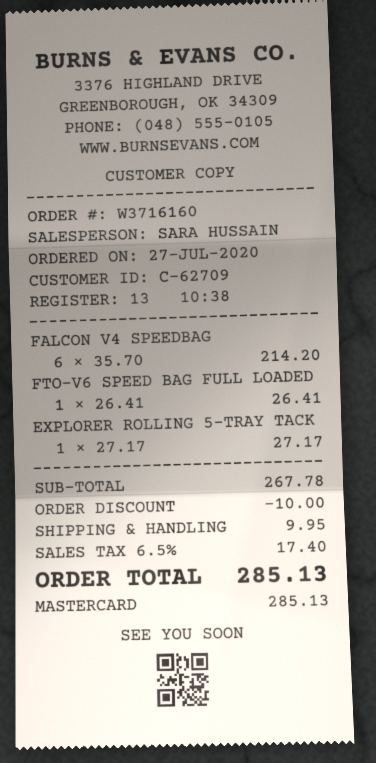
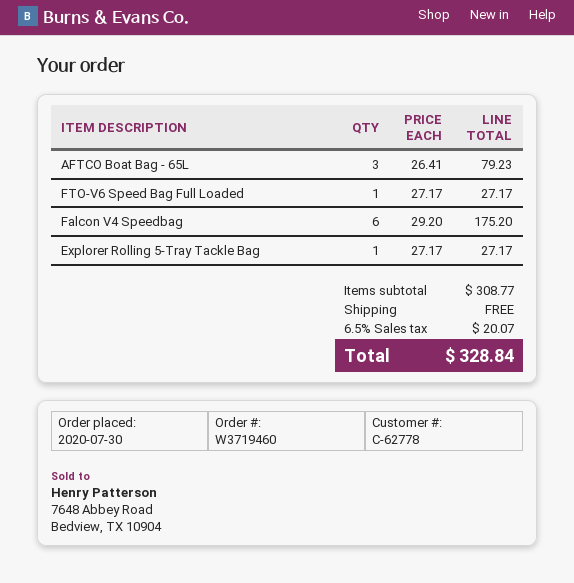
order number: W3716160 -> W3719460
order date: 2020-07-27 -> 2020-07-30
customer number: C-62709 -> C-62778
FALCON V4 SPEEDBAG: 6 x 35.70 = 214.20 -> 6 x 29.20 = 175.20
FTO-V6 SPEED BAG FULL LOADED: 1 x 26.41 = 26.41 -> 1 x 27.17 = 27.17
AFTCO Boat Bag - 65L: none -> 3 x 26.41 = 79.23
subtotal: 267.78 -> 308.77
discount: 10.00 -> none
shipping: 9.95 -> 0.00
tax: 6.5% = 17.40 -> 6.5% = 20.07
total: 285.13 -> 328.84

